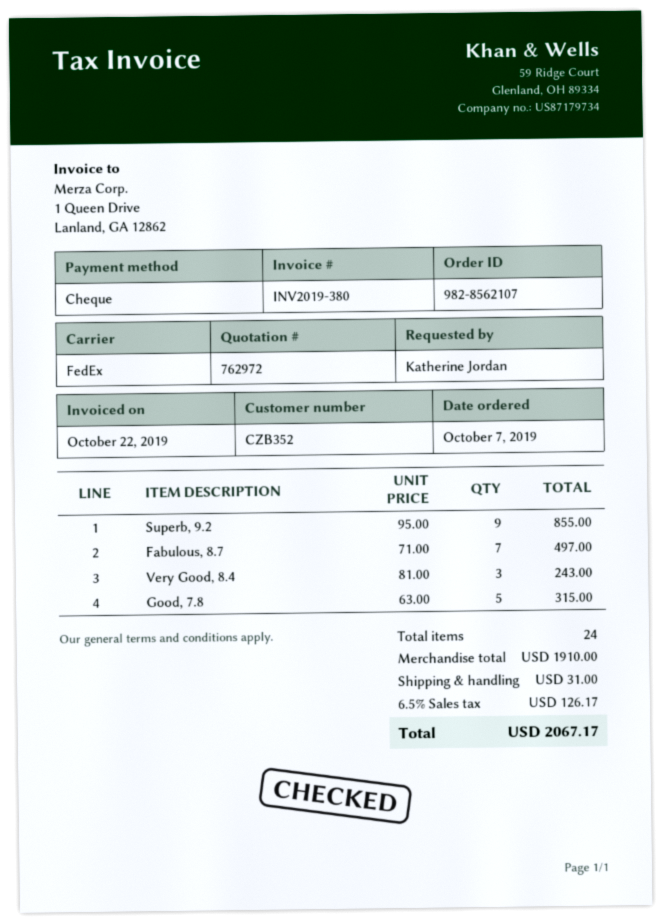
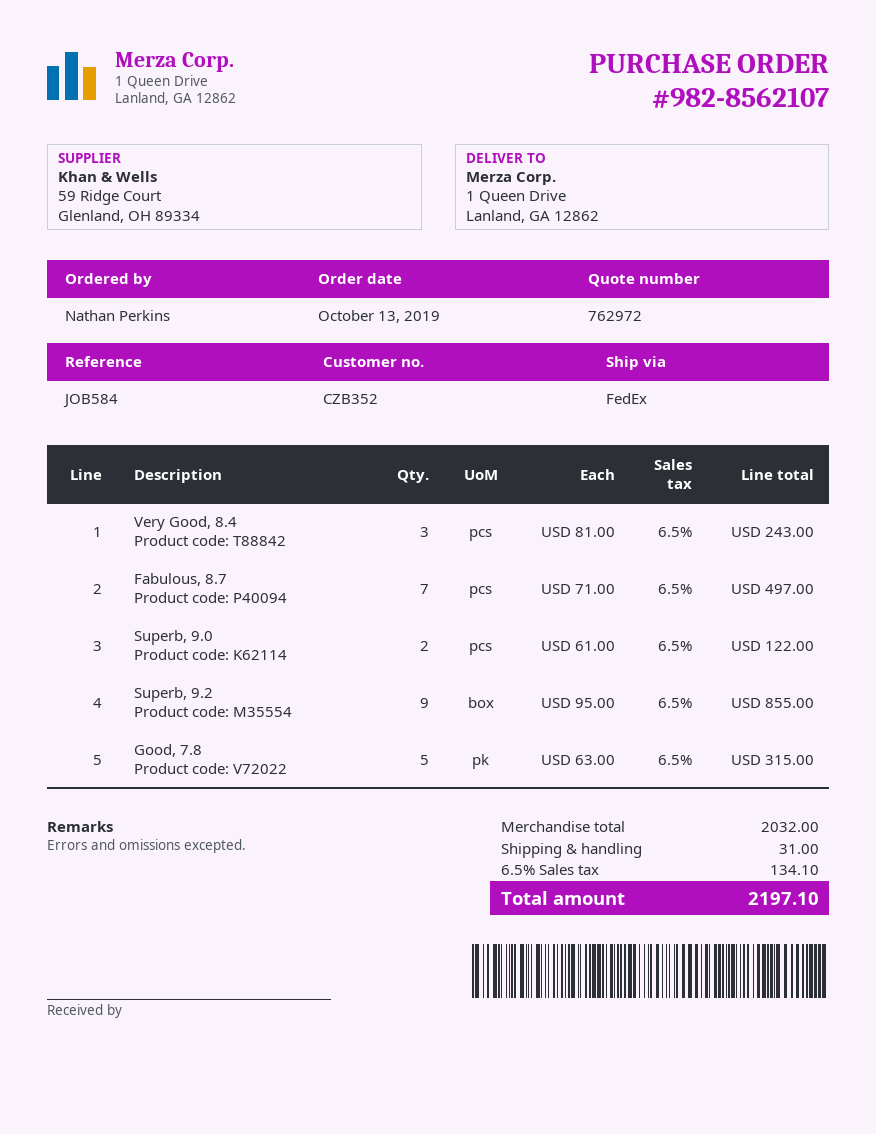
order date: 2019-10-07 -> 2019-10-13
ordered by: Katherine Jordan -> Nathan Perkins
Superb, 9.0: none -> 2 x 61.00 = 122.00
subtotal: 1910.00 -> 2032.00
tax: 6.5% = 126.17 -> 6.5% = 134.10
total: 2067.17 -> 2197.10

